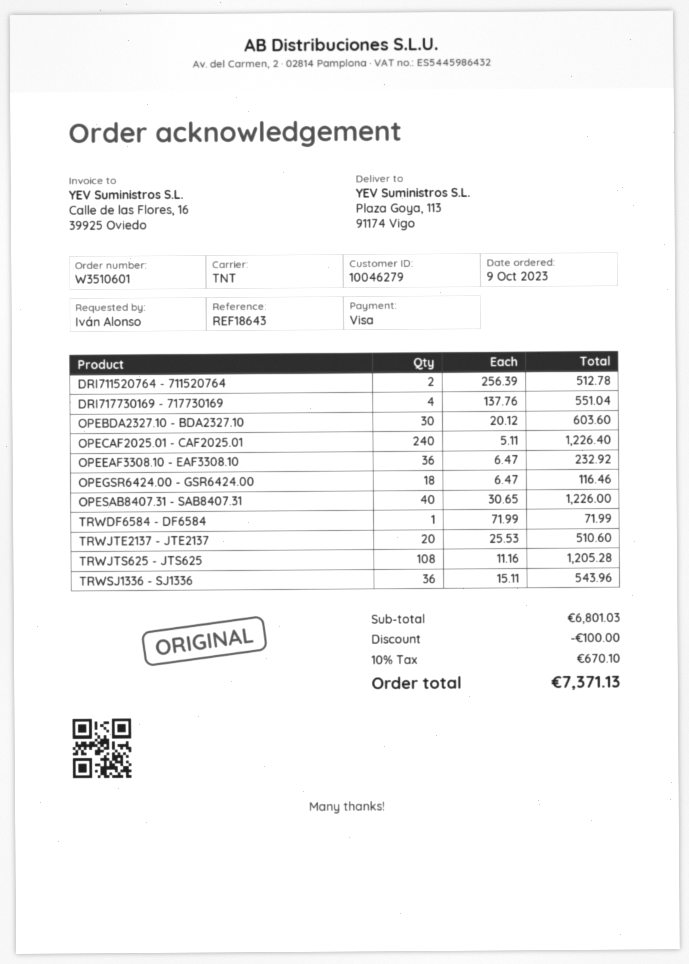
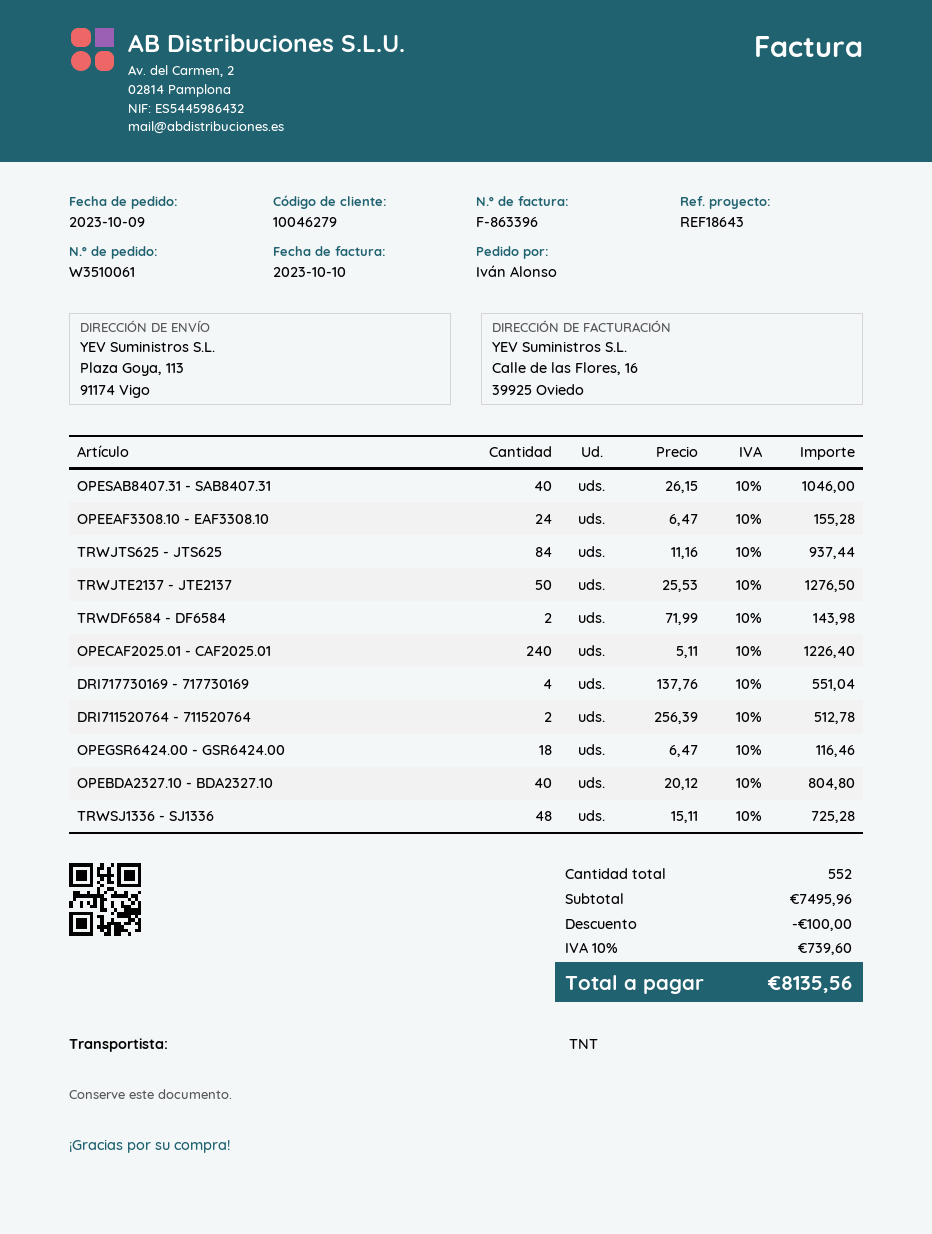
order number: W3510601 -> W3510061
OPEBDA2327.10 - BDA2327.10: 30 x 20.12 = 603.60 -> 40 x 20.12 = 804.80
OPEEAF3308.10 - EAF3308.10: 36 x 6.47 = 232.92 -> 24 x 6.47 = 155.28
OPESAB8407.31 - SAB8407.31: 40 x 30.65 = 1226.00 -> 40 x 26.15 = 1046.00
TRWDF6584 - DF6584: 1 x 71.99 = 71.99 -> 2 x 71.99 = 143.98
TRWJTE2137 - JTE2137: 20 x 25.53 = 510.60 -> 50 x 25.53 = 1276.50
TRWJTS625 - JTS625: 108 x 11.16 = 1205.28 -> 84 x 11.16 = 937.44
TRWSJ1336 - SJ1336: 36 x 15.11 = 543.96 -> 48 x 15.11 = 725.28
subtotal: 6801.03 -> 7495.96
tax: 10% = 670.10 -> 10% = 739.60
total: 7371.13 -> 8135.56

